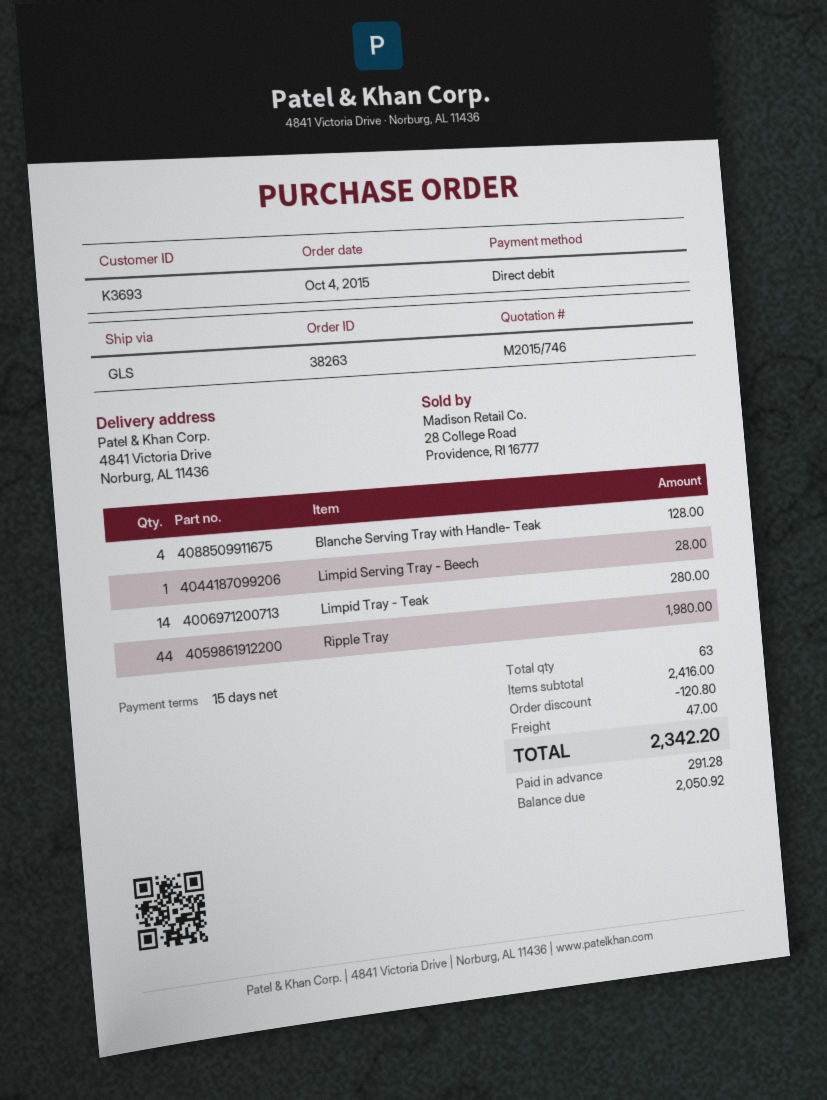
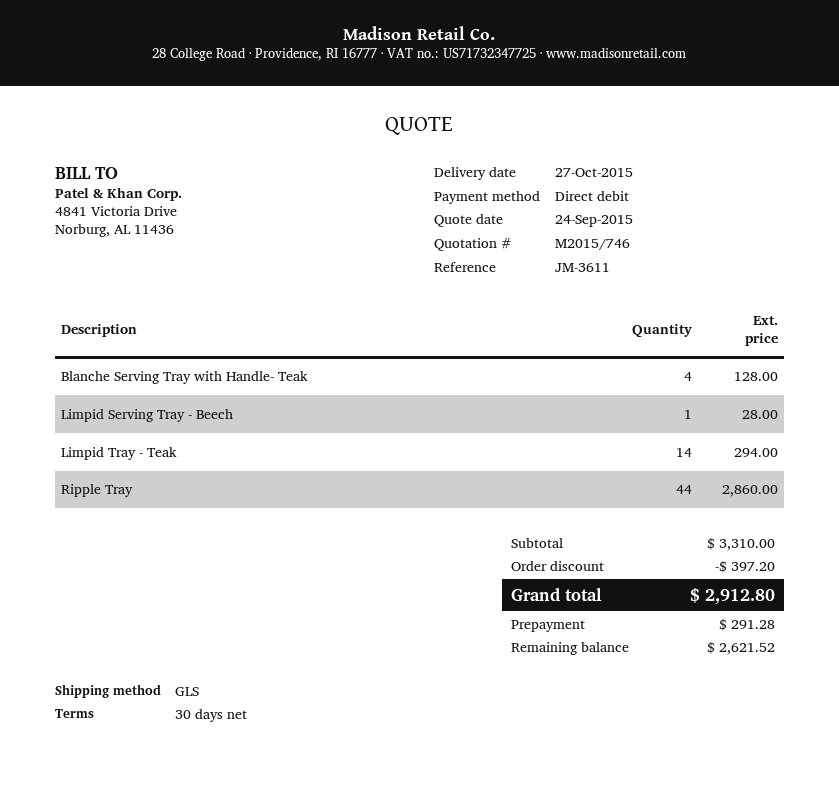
payment terms: 15 days -> 30 days
Limpid Tray - Teak: 14 for 280.00 -> 14 for 294.00
Ripple Tray: 44 for 1980.00 -> 44 for 2860.00
subtotal: 2416.00 -> 3310.00
discount: 120.80 -> 397.20
shipping: 47.00 -> none
total: 2342.20 -> 2912.80
balance: 2050.92 -> 2621.52

